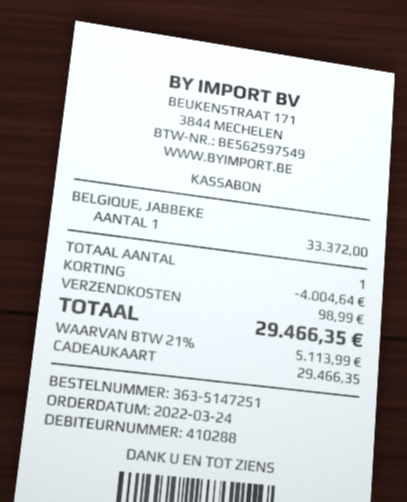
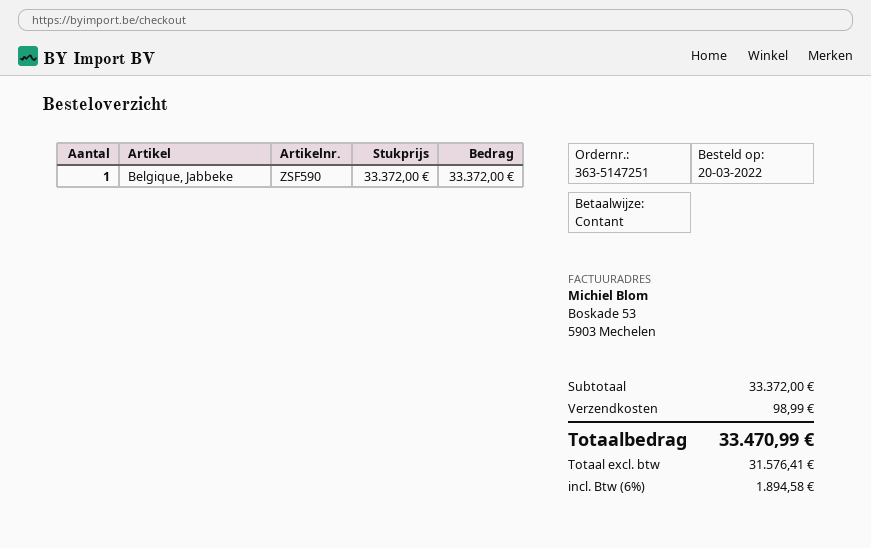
order date: 2022-03-24 -> 2022-03-20
payment method: gift card -> cash
discount: 4004.64 -> none
tax: 21% = 5113.99 -> 6% = 1894.58
total: 29466.35 -> 33470.99

